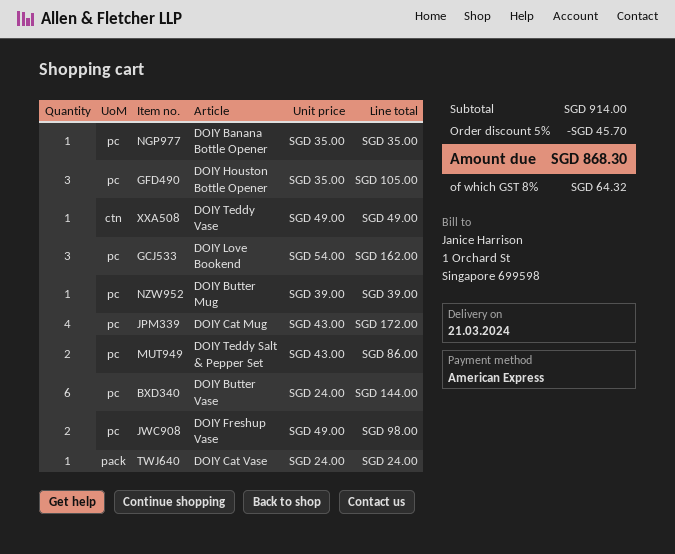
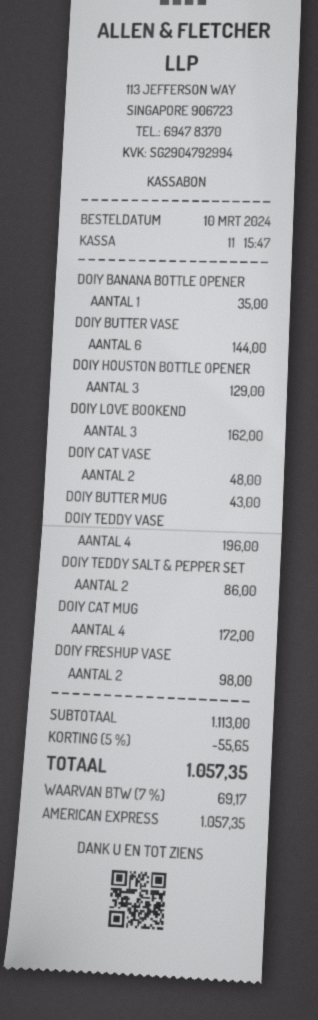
DOIY Houston Bottle Opener: 3 for 105.00 -> 3 for 129.00
DOIY Teddy Vase: 1 for 49.00 -> 4 for 196.00
DOIY Butter Mug: 1 for 39.00 -> 1 for 43.00
DOIY Cat Vase: 1 for 24.00 -> 2 for 48.00
subtotal: 914.00 -> 1113.00
discount: 5% = 45.70 -> 5% = 55.65
tax: 8% = 64.32 -> 7% = 69.17
total: 868.30 -> 1057.35

